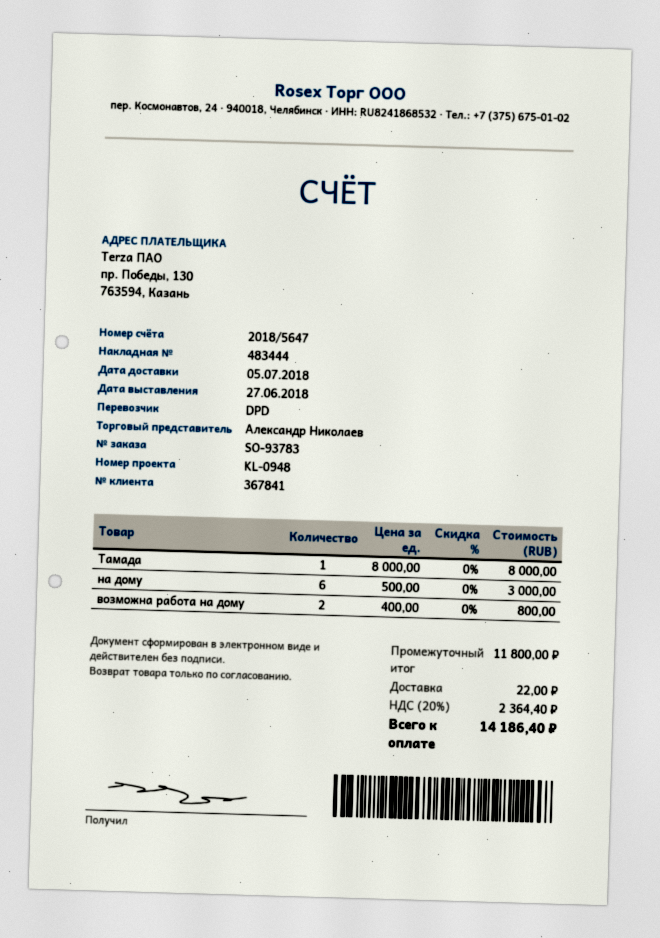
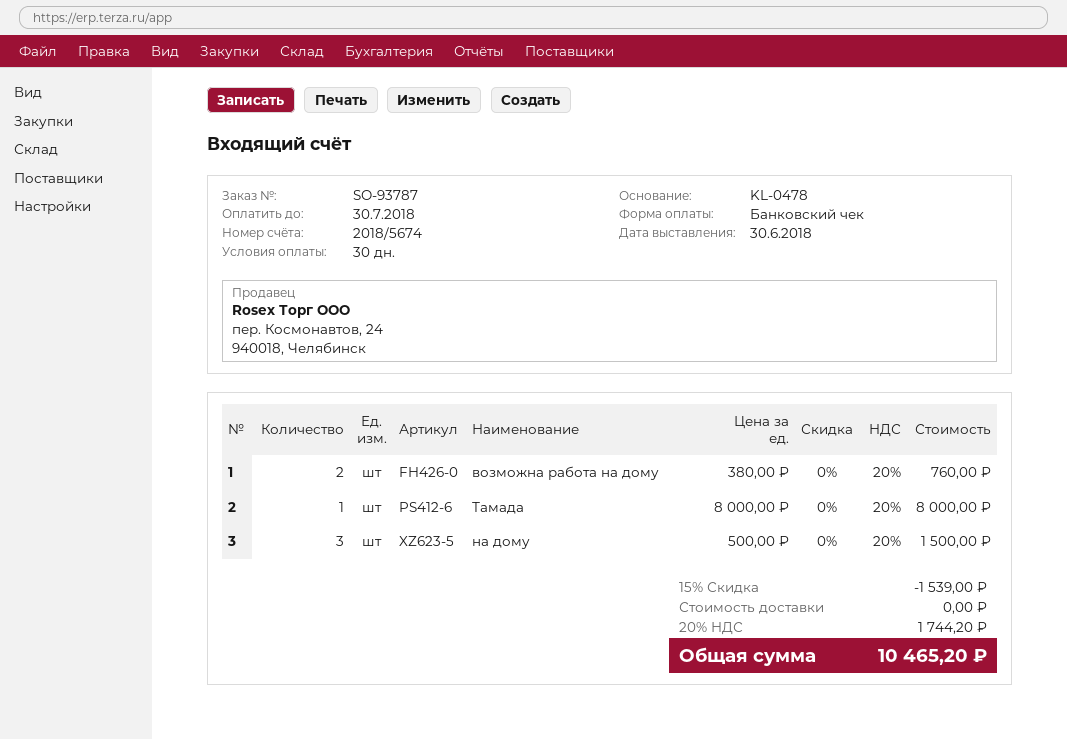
order number: SO-93783 -> SO-93787
invoice number: 2018/5647 -> 2018/5674
invoice date: 2018-06-27 -> 2018-06-30
reference: KL-0948 -> KL-0478
на дому: 6 x 500.00 = 3000.00 -> 3 x 500.00 = 1500.00
возможна работа на дому: 2 x 400.00 = 800.00 -> 2 x 380.00 = 760.00
discount: none -> 15% = 1539.00
shipping: 22.00 -> 0.00
tax: 20% = 2364.40 -> 20% = 1744.20
total: 14186.40 -> 10465.20

